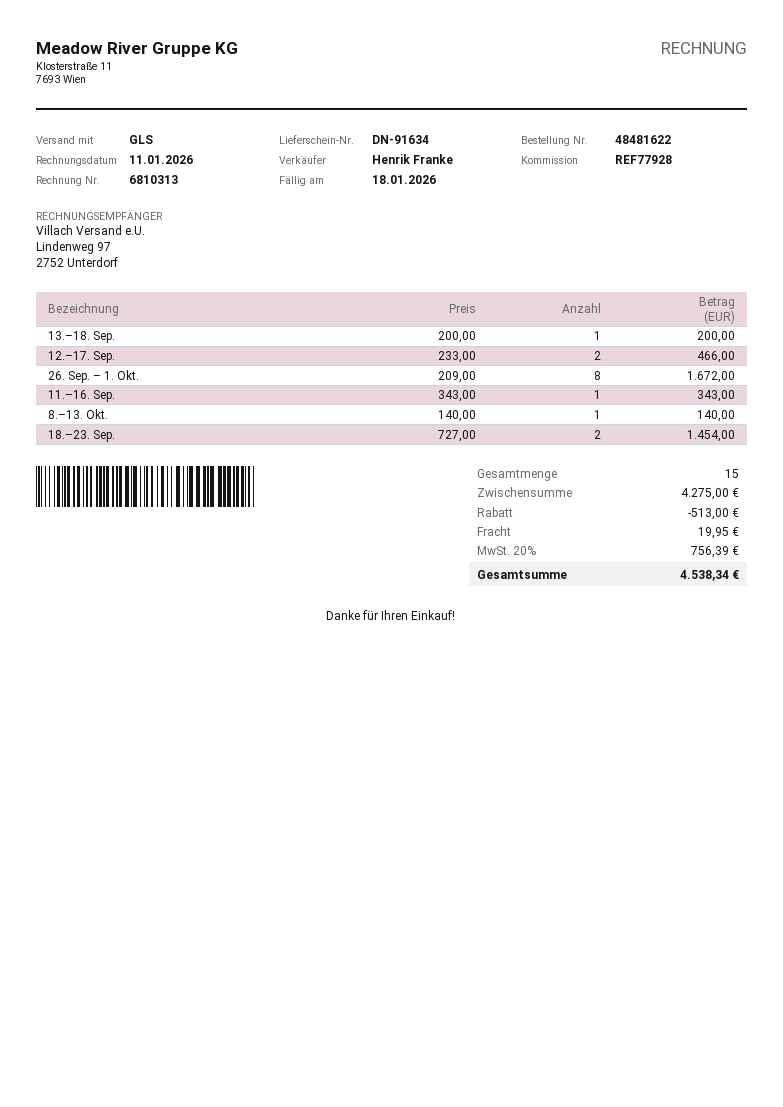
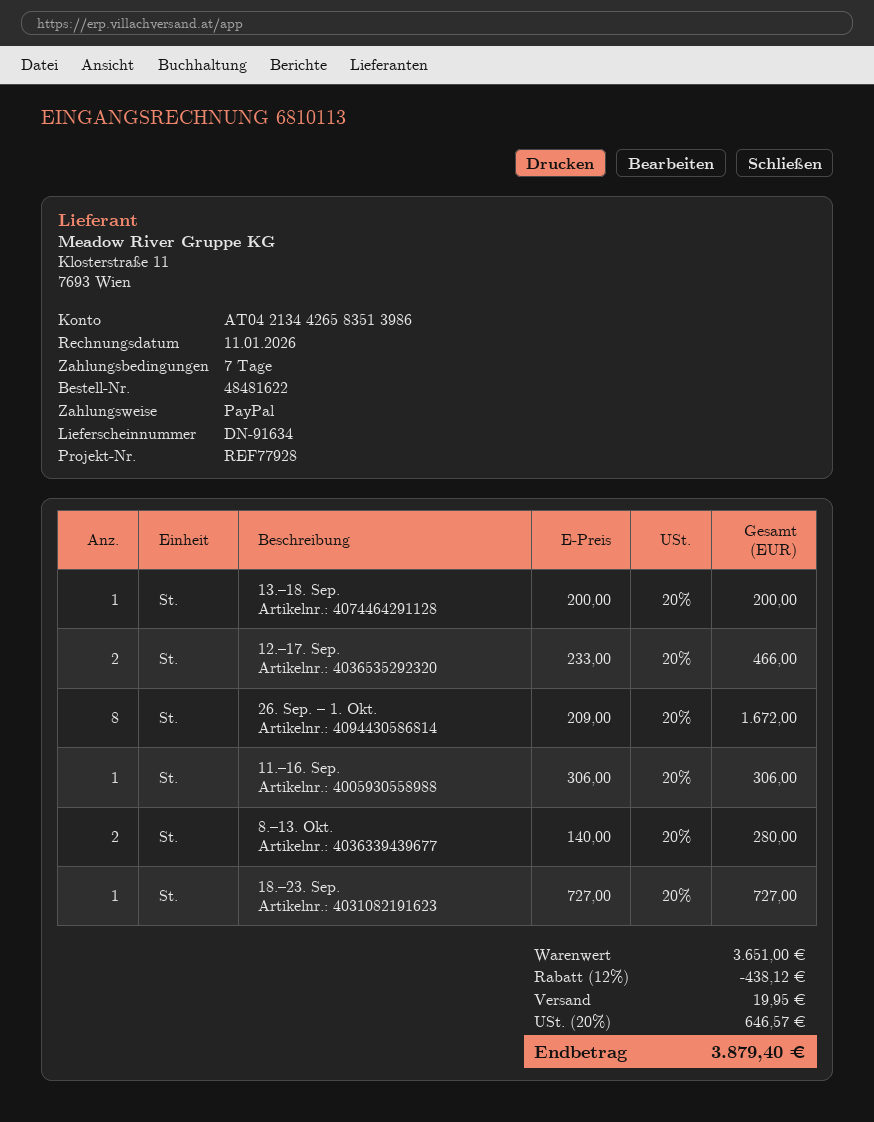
invoice number: 6810313 -> 6810113
11.–16. Sep.: 1 x 343.00 = 343.00 -> 1 x 306.00 = 306.00
8.–13. Okt.: 1 x 140.00 = 140.00 -> 2 x 140.00 = 280.00
18.–23. Sep.: 2 x 727.00 = 1454.00 -> 1 x 727.00 = 727.00
subtotal: 4275.00 -> 3651.00
discount: 513.00 -> 438.12
tax: 20% = 756.39 -> 20% = 646.57
total: 4538.34 -> 3879.40

